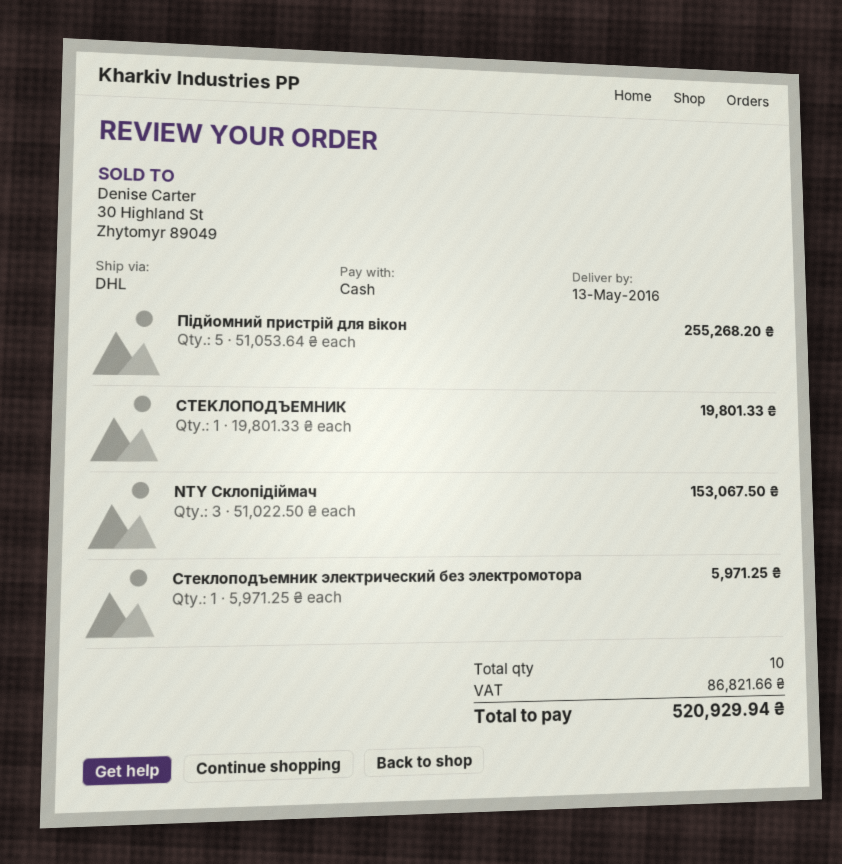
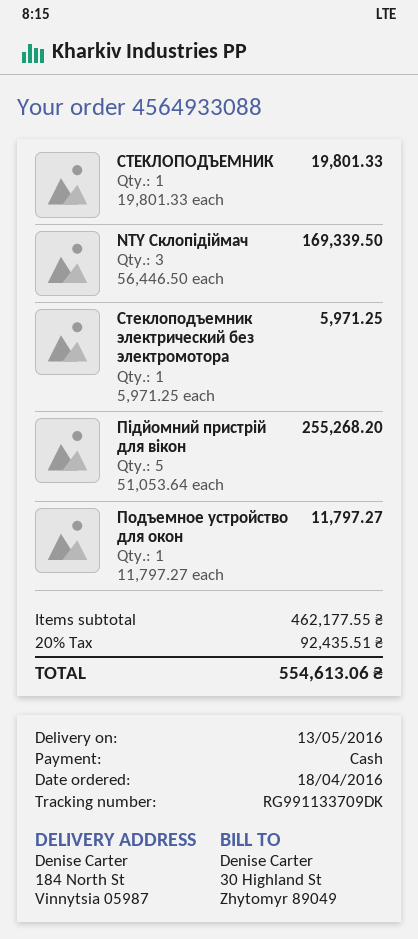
NTY Склопідіймач: 3 x 51022.50 = 153067.50 -> 3 x 56446.50 = 169339.50
Подъемное устройство для окон: none -> 1 x 11797.27 = 11797.27
tax: 86821.66 -> 92435.51
total: 520929.94 -> 554613.06

